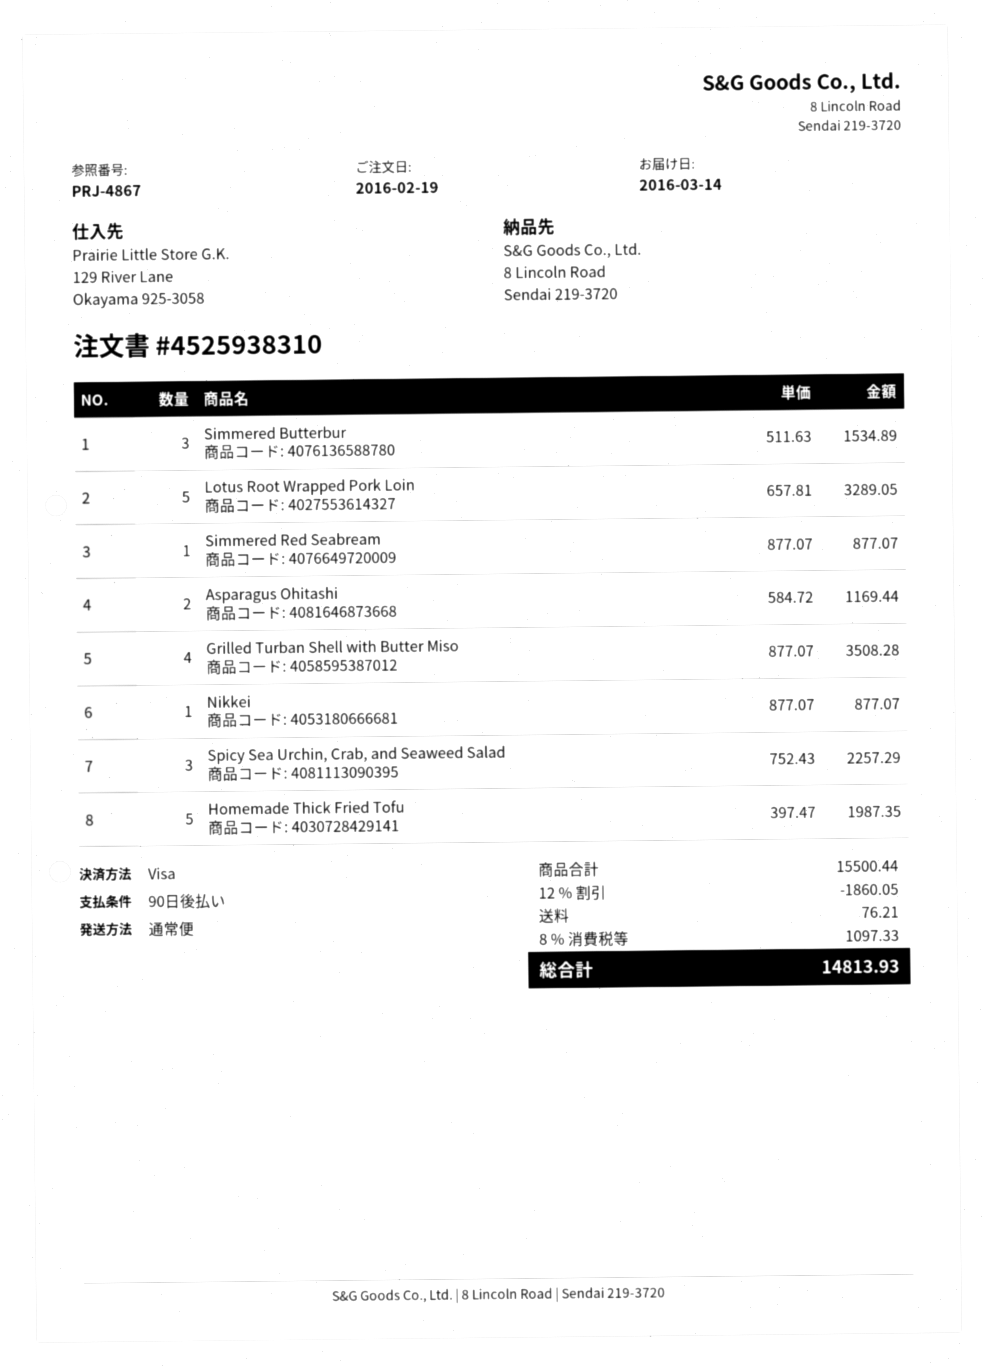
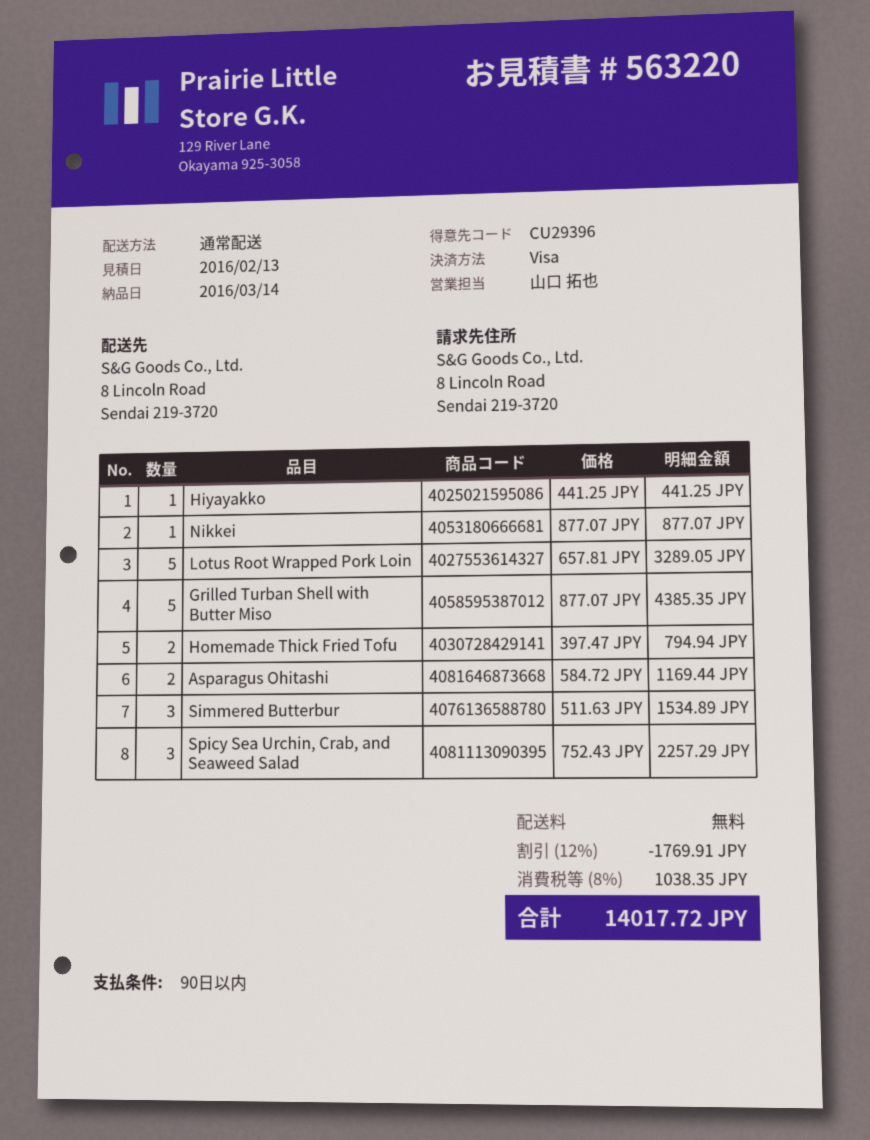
Simmered Red Seabream: 1 x 877.07 = 877.07 -> none
Grilled Turban Shell with Butter Miso: 4 x 877.07 = 3508.28 -> 5 x 877.07 = 4385.35
Homemade Thick Fried Tofu: 5 x 397.47 = 1987.35 -> 2 x 397.47 = 794.94
Hiyayakko: none -> 1 x 441.25 = 441.25
discount: 12% = 1860.05 -> 12% = 1769.91
shipping: 76.21 -> 0.00
tax: 8% = 1097.33 -> 8% = 1038.35
total: 14813.93 -> 14017.72

